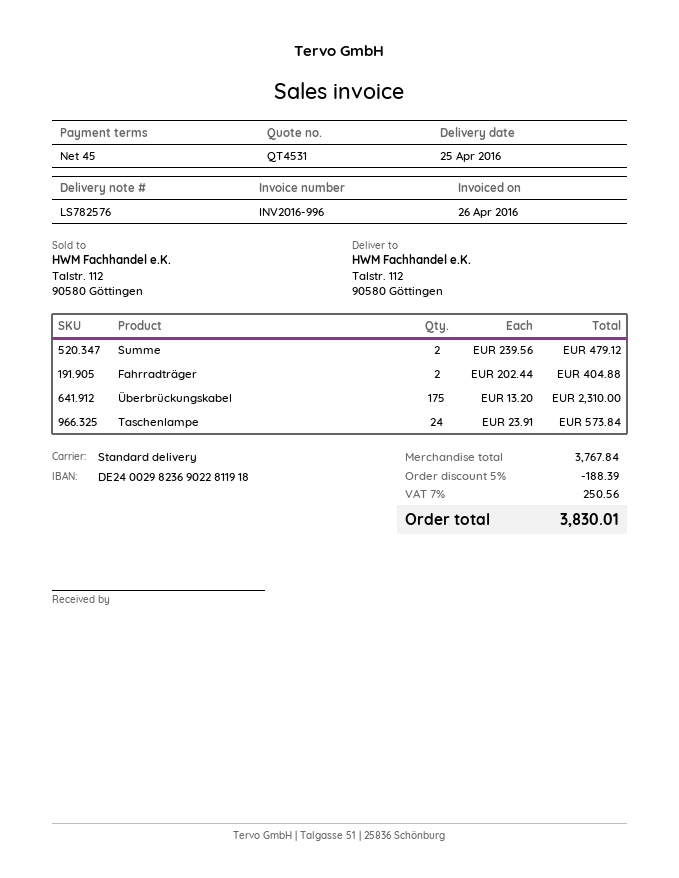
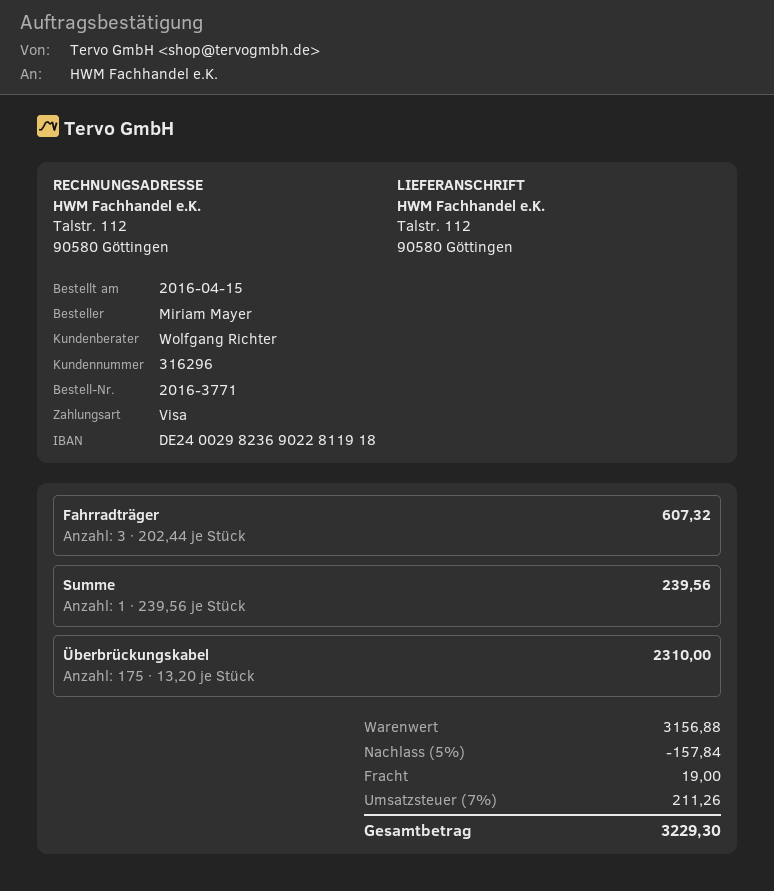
Summe: 2 x 239.56 = 479.12 -> 1 x 239.56 = 239.56
Fahrradträger: 2 x 202.44 = 404.88 -> 3 x 202.44 = 607.32
Taschenlampe: 24 x 23.91 = 573.84 -> none
subtotal: 3767.84 -> 3156.88
discount: 5% = 188.39 -> 5% = 157.84
shipping: none -> 19.00
tax: 7% = 250.56 -> 7% = 211.26
total: 3830.01 -> 3229.30

